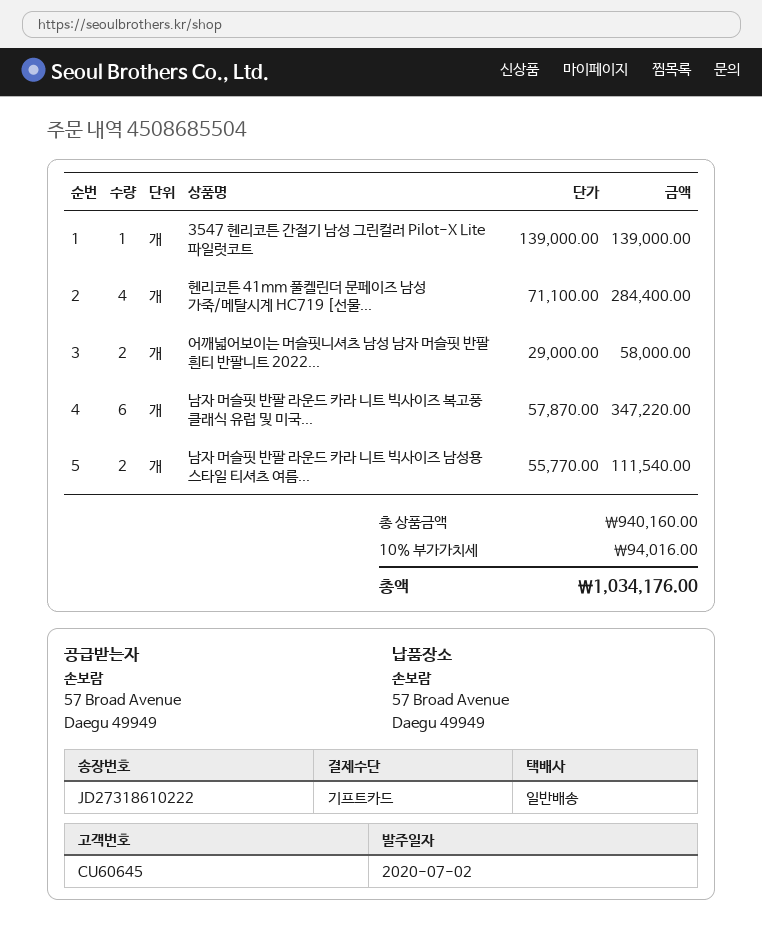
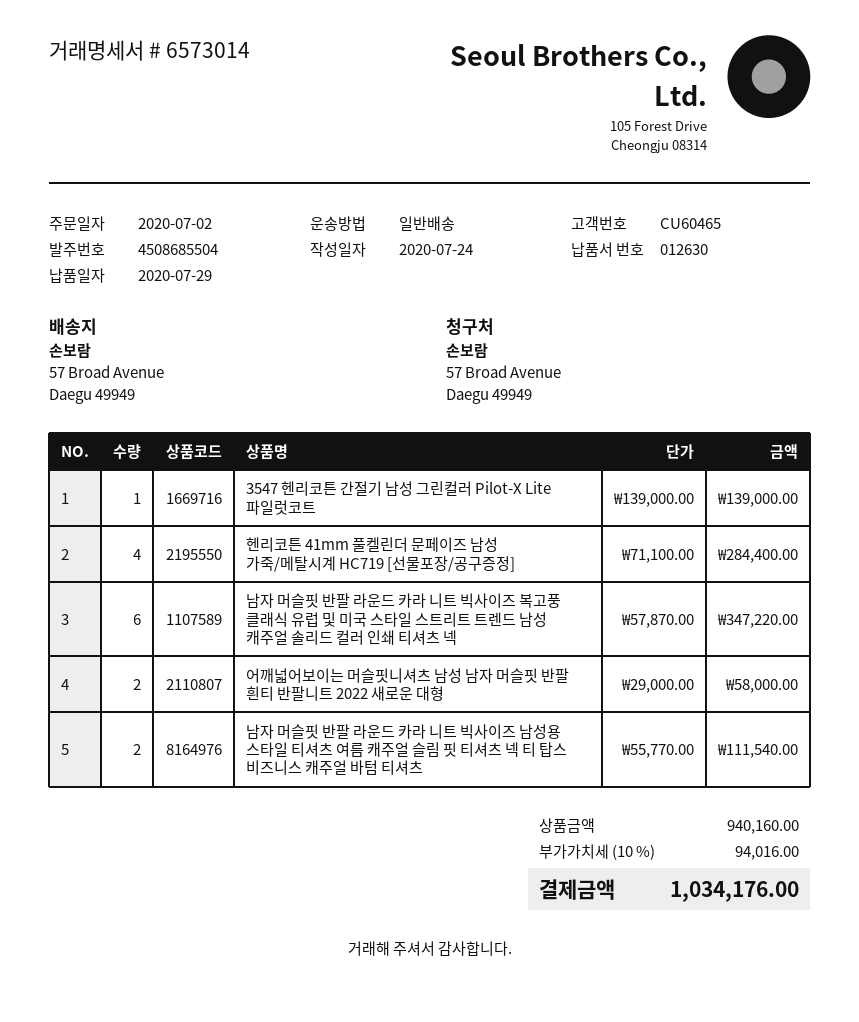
customer number: CU60645 -> CU60465

